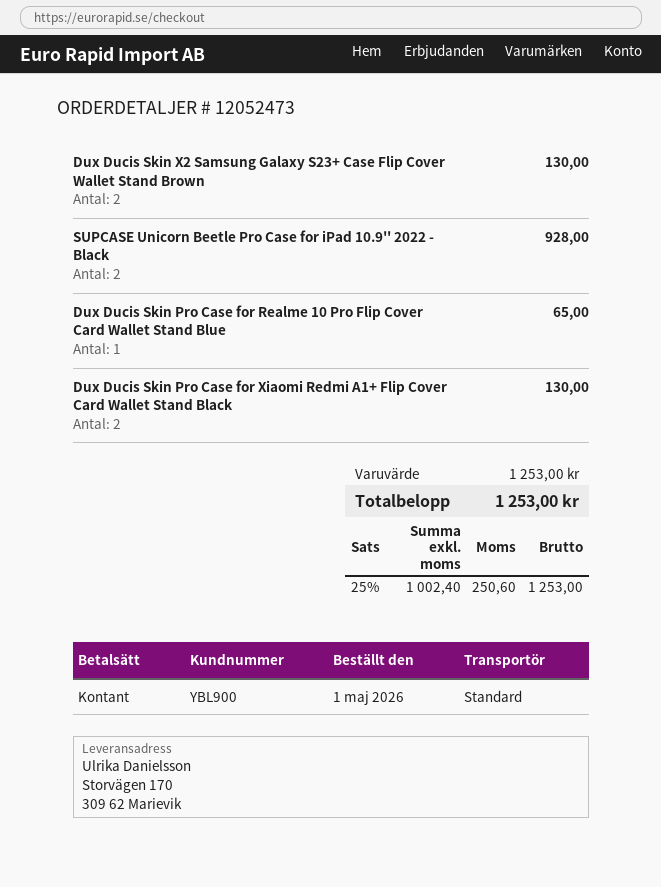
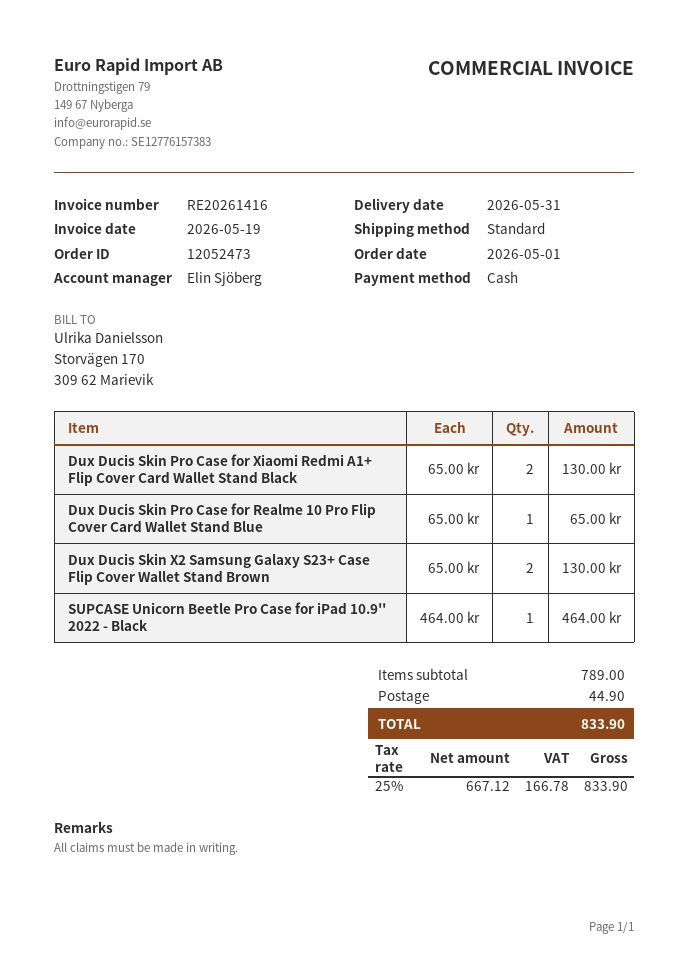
SUPCASE Unicorn Beetle Pro Case for iPad 10.9'' 2022 - Black: 2 for 928.00 -> 1 for 464.00
subtotal: 1253.00 -> 789.00
shipping: none -> 44.90
net: 1002.40 -> 667.12
tax: 25% = 250.60 -> 25% = 166.78
total: 1253.00 -> 833.90

